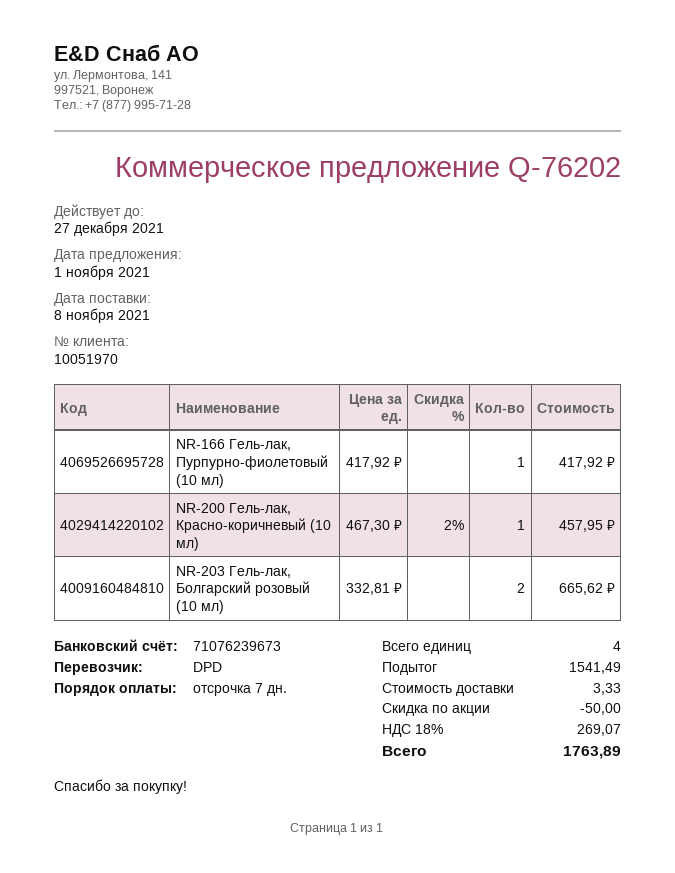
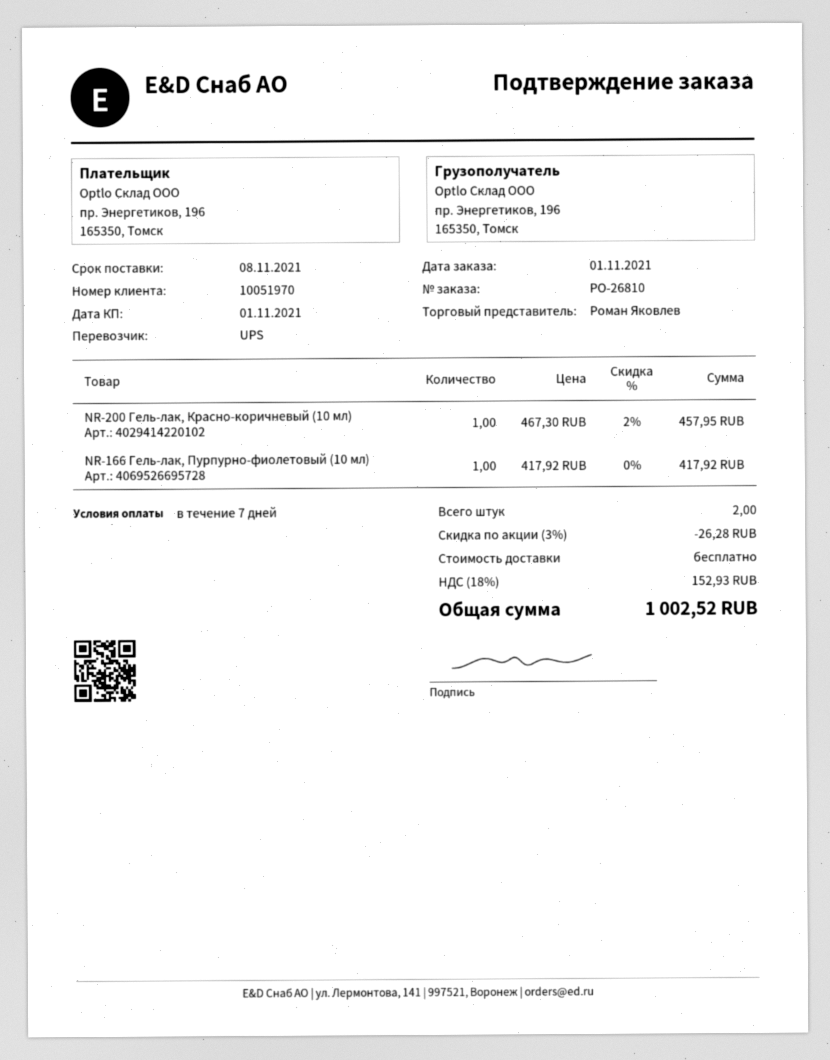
shipping method: DPD -> UPS
NR-203 Гель-лак, Болгарский розовый (10 мл): 2 x 332.81 = 665.62 -> none
total quantity: 4 -> 2
discount: 50.00 -> 26.28
shipping: 3.33 -> 0.00
tax: 18% = 269.07 -> 18% = 152.93
total: 1763.89 -> 1002.52

